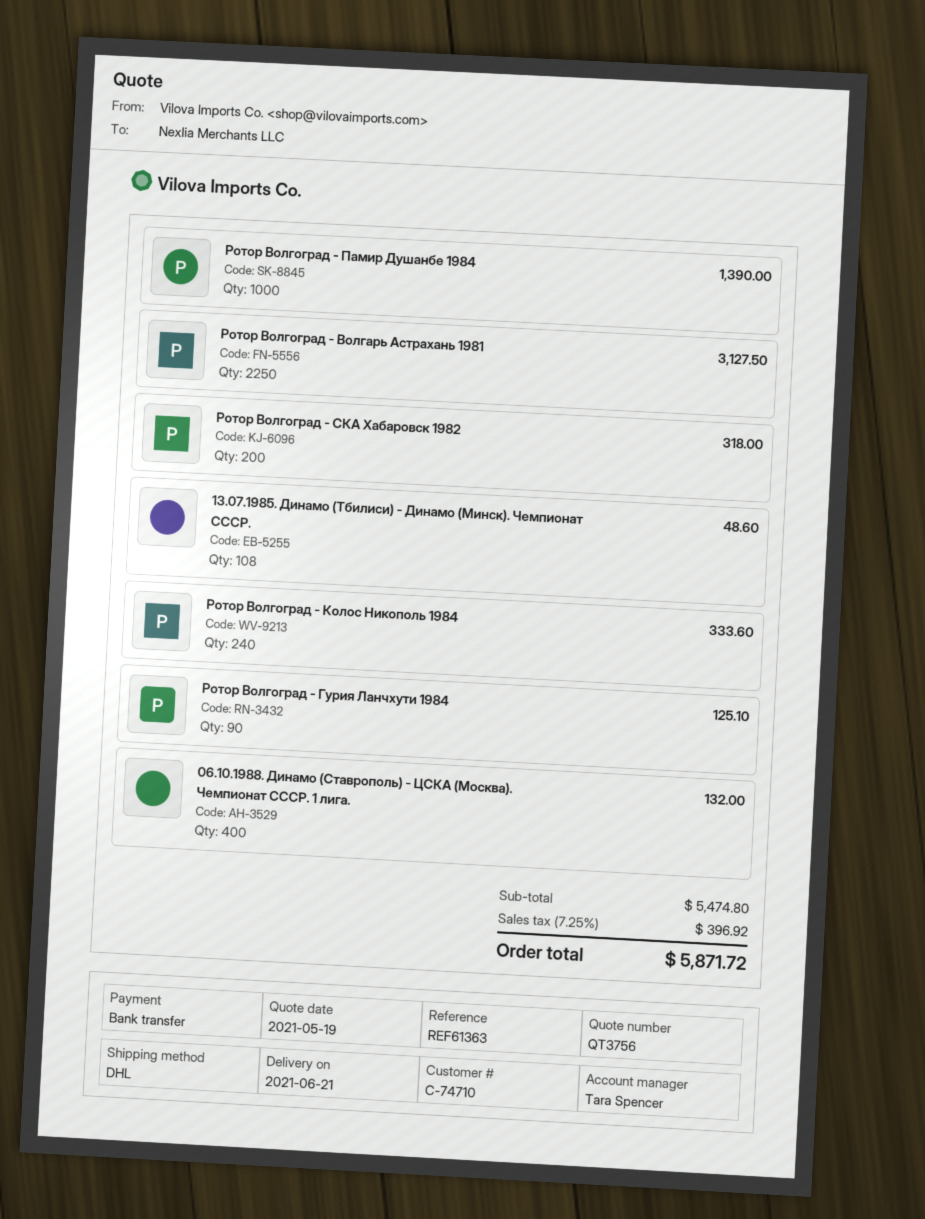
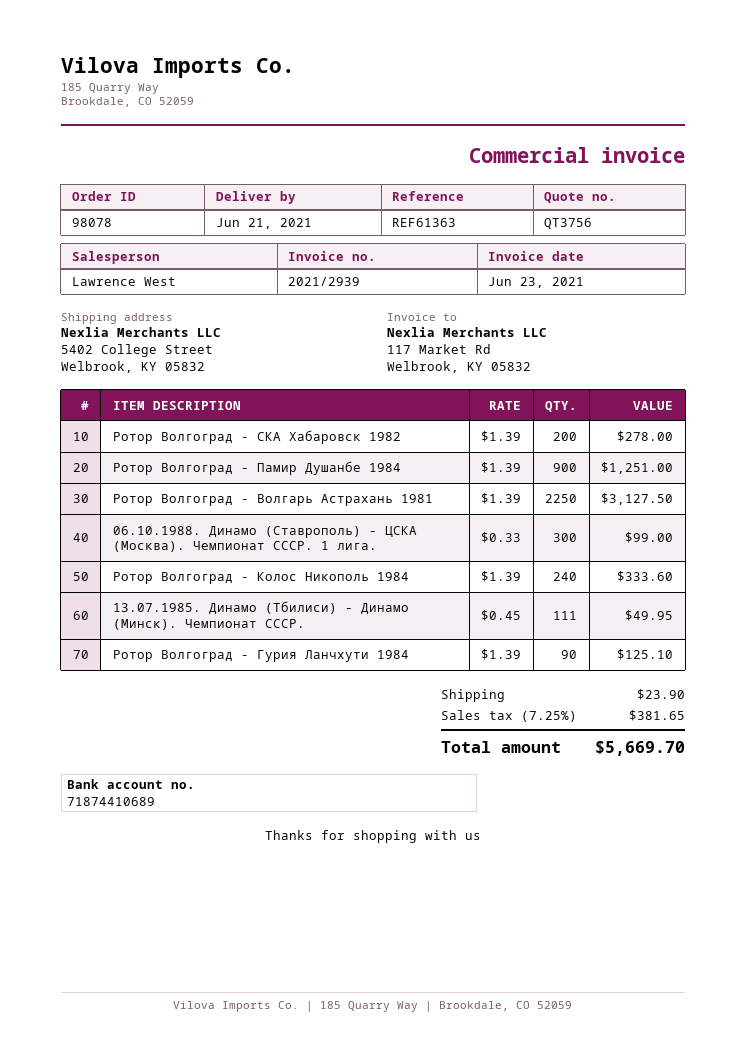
sales rep: Tara Spencer -> Lawrence West
Ротор Волгоград - Памир Душанбе 1984: 1000 for 1390.00 -> 900 for 1251.00
Ротор Волгоград - СКА Хабаровск 1982: 200 for 318.00 -> 200 for 278.00
13.07.1985. Динамо (Тбилиси) - Динамо (Минск). Чемпионат СССР.: 108 for 48.60 -> 111 for 49.95
06.10.1988. Динамо (Ставрополь) - ЦСКА (Москва). Чемпионат СССР. 1 лига.: 400 for 132.00 -> 300 for 99.00
shipping: none -> 23.90
tax: 7.25% = 396.92 -> 7.25% = 381.65
total: 5871.72 -> 5669.70

